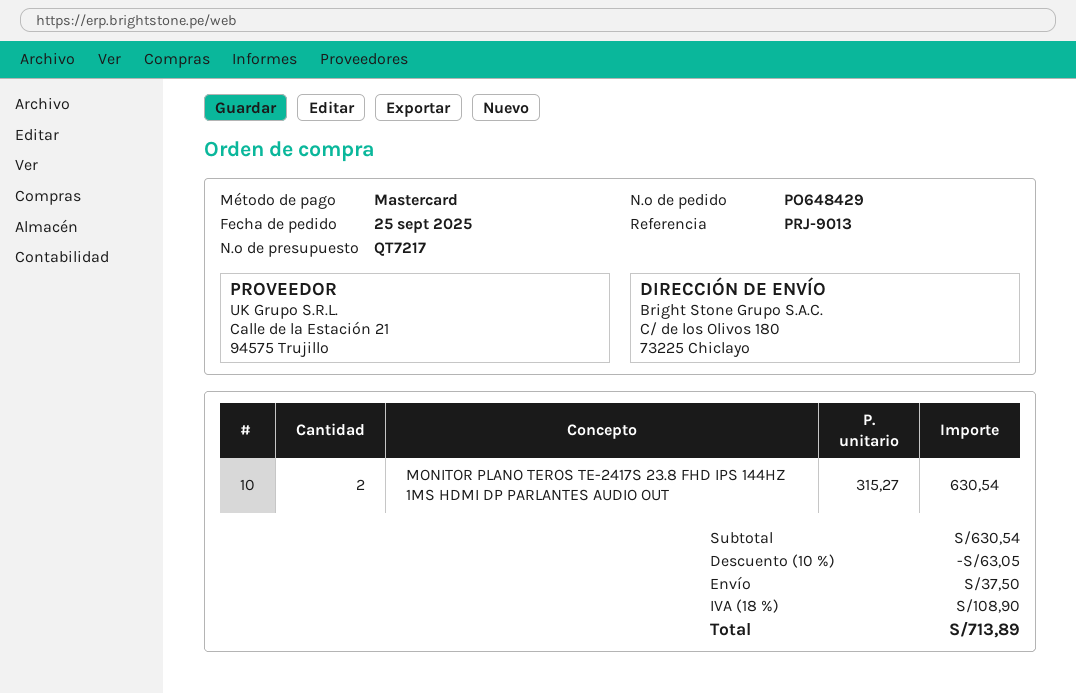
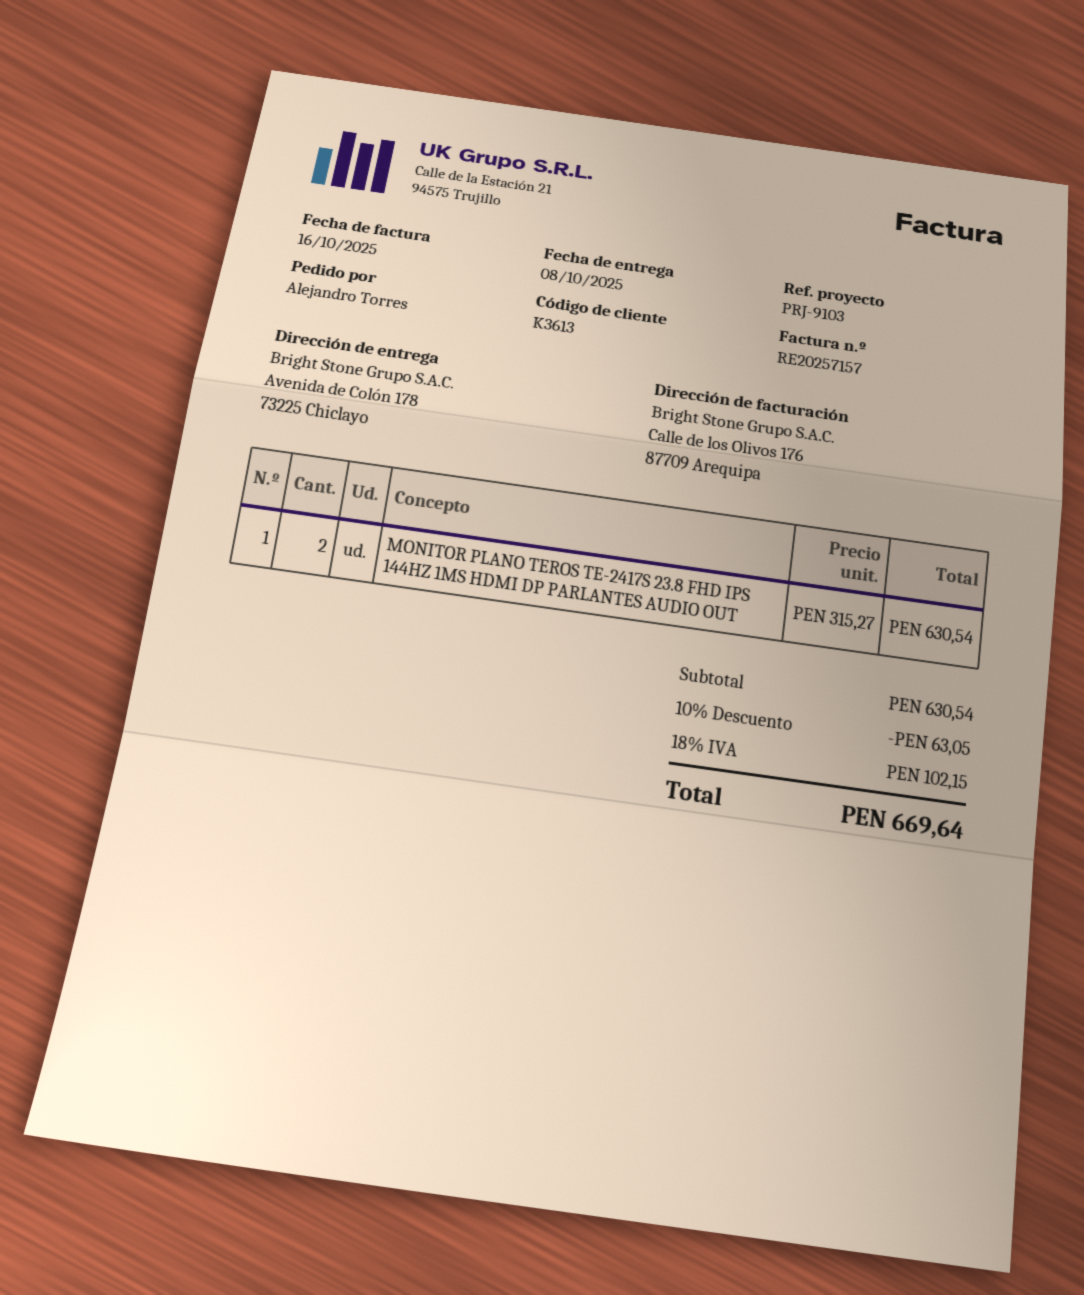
reference: PRJ-9013 -> PRJ-9103
ship to: C/ de los Olivos 180, 73225 Chiclayo -> Avenida de Colón 178, 73225 Chiclayo
shipping: 37.50 -> none
tax: 18% = 108.90 -> 18% = 102.15
total: 713.89 -> 669.64

